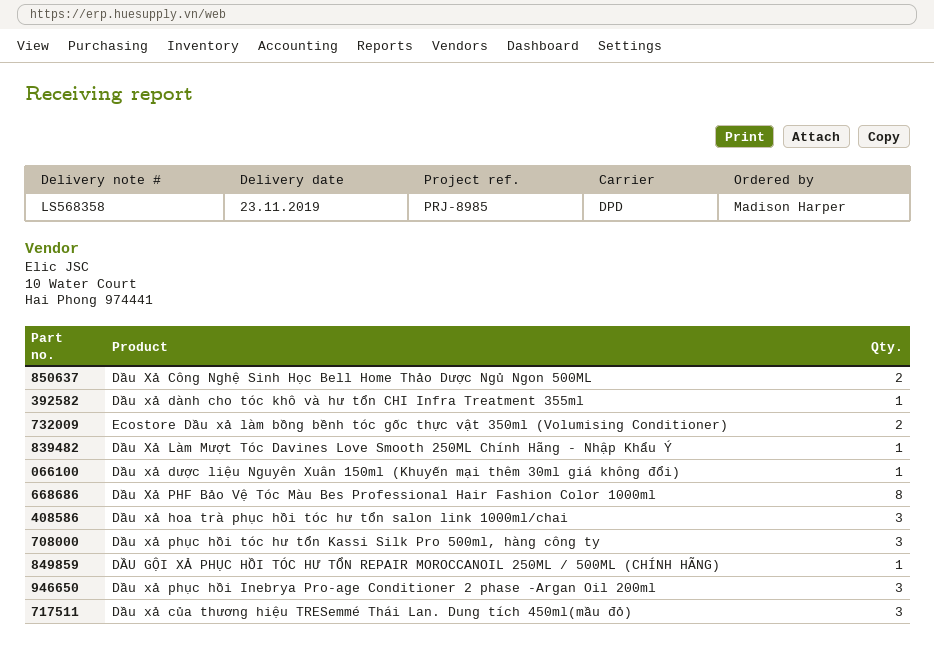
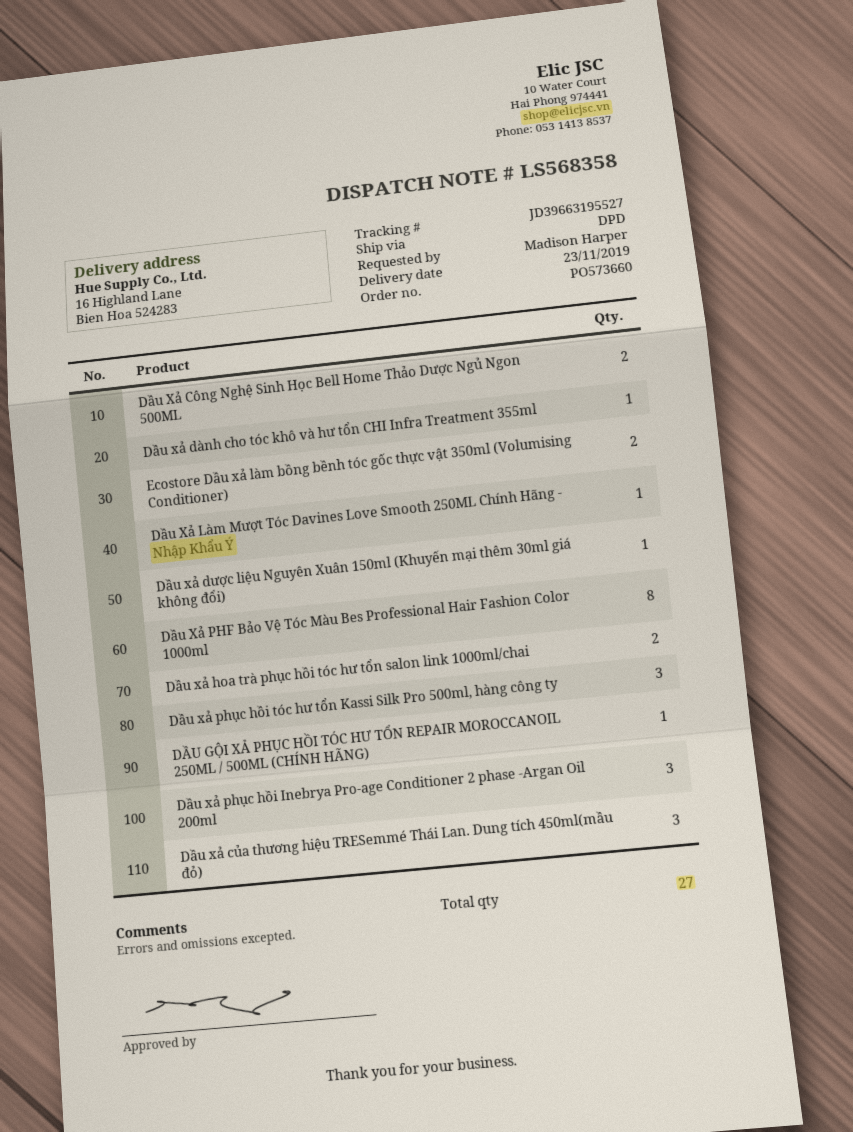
Dầu xả hoa trà phục hồi tóc hư tổn salon link 1000ml/chai: 3 -> 2

